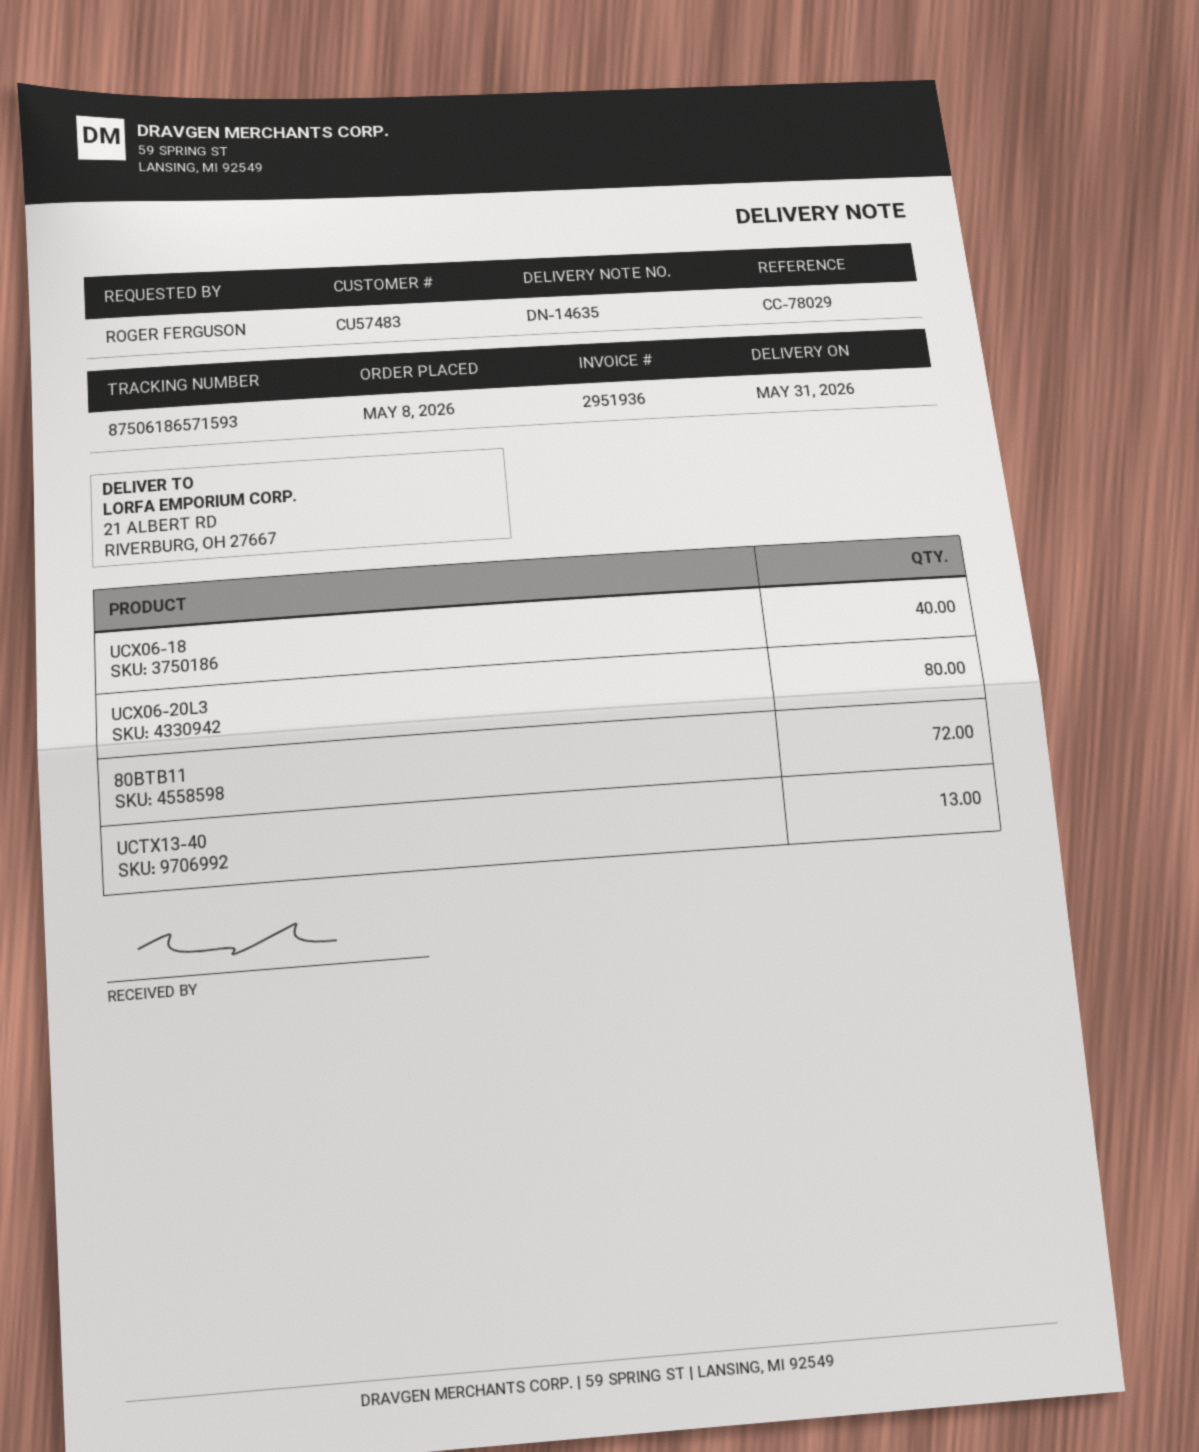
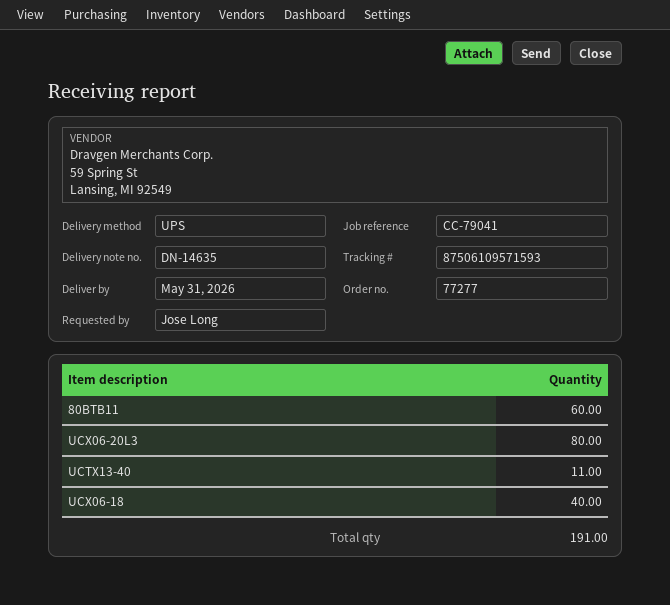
reference: CC-78029 -> CC-79041
ordered by: ROGER FERGUSON -> Jose Long
tracking number: 87506186571593 -> 87506109571593
80BTB11: 72 -> 60
UCTX13-40: 13 -> 11

